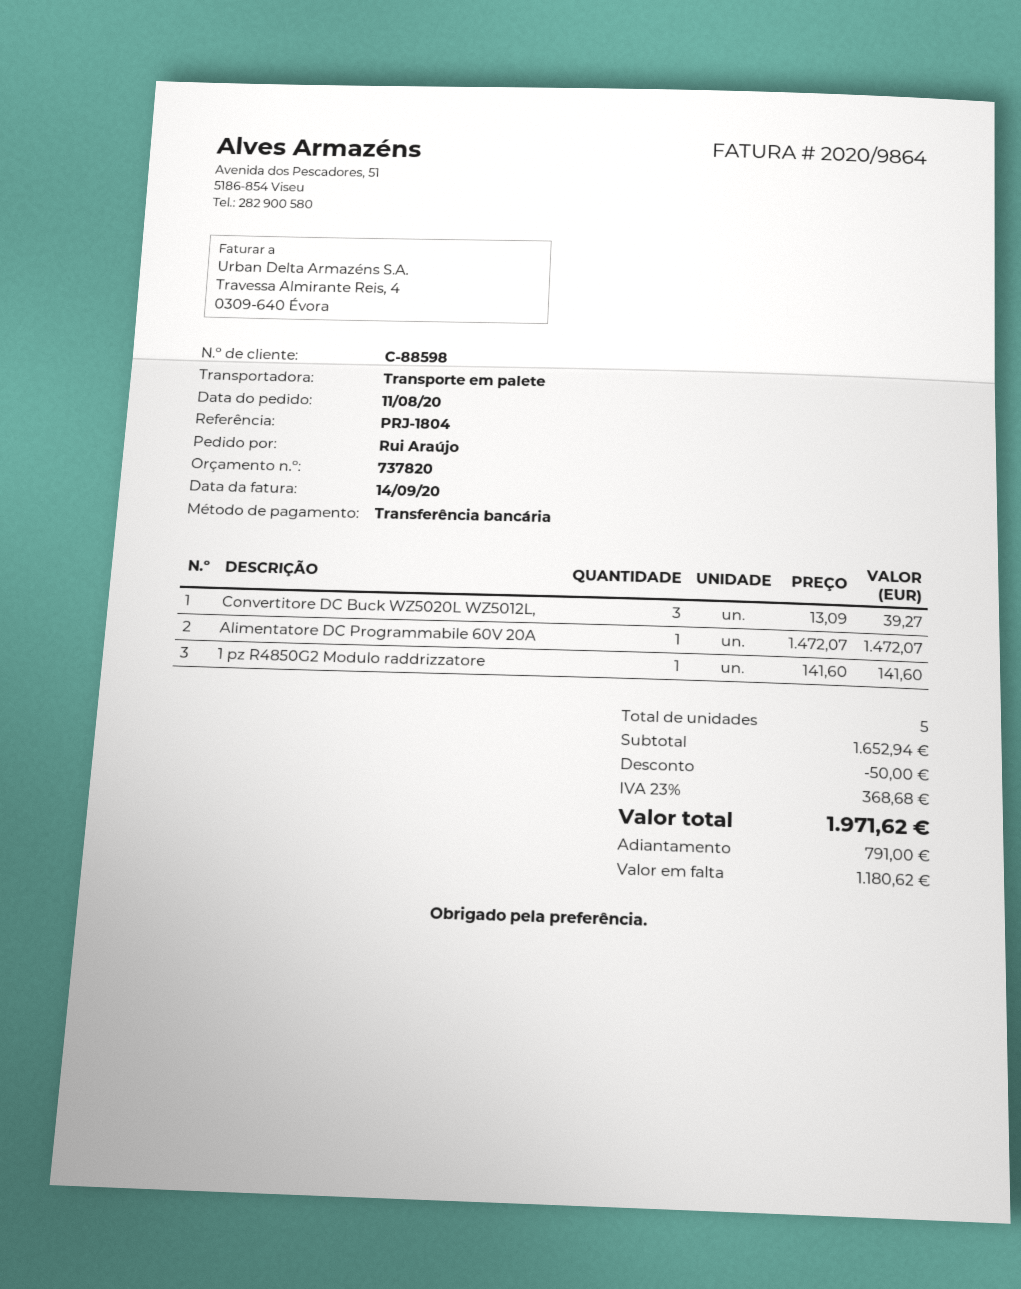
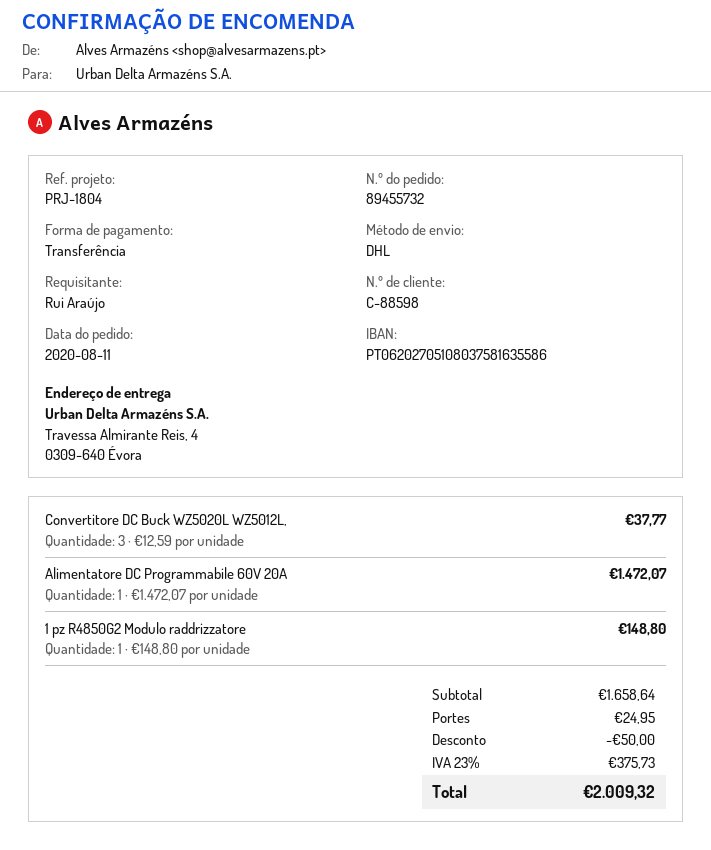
shipping method: pallet freight -> DHL
Convertitore DC Buck WZ5020L WZ5012L,: 3 x 13.09 = 39.27 -> 3 x 12.59 = 37.77
1 pz R4850G2 Modulo raddrizzatore: 1 x 141.60 = 141.60 -> 1 x 148.80 = 148.80
subtotal: 1652.94 -> 1658.64
shipping: none -> 24.95
tax: 23% = 368.68 -> 23% = 375.73
total: 1971.62 -> 2009.32

